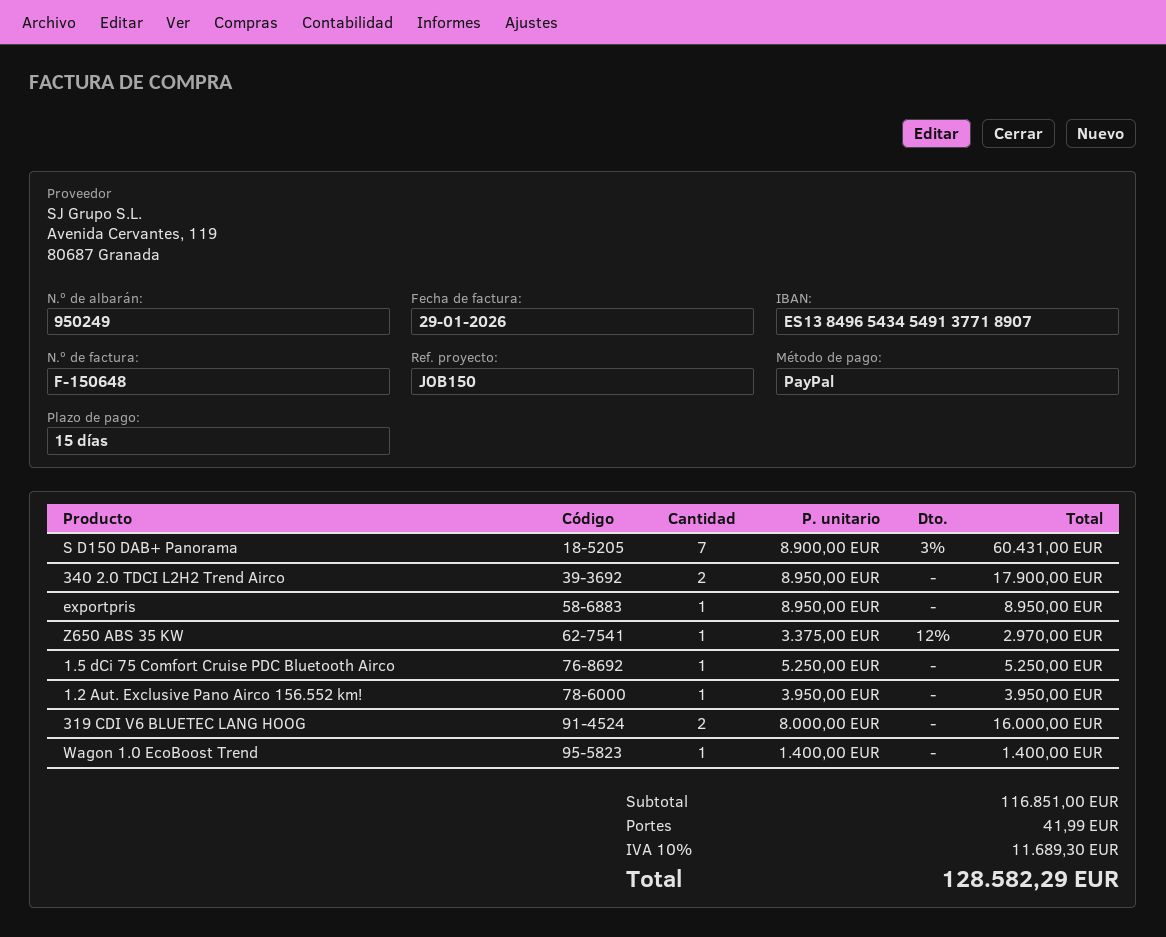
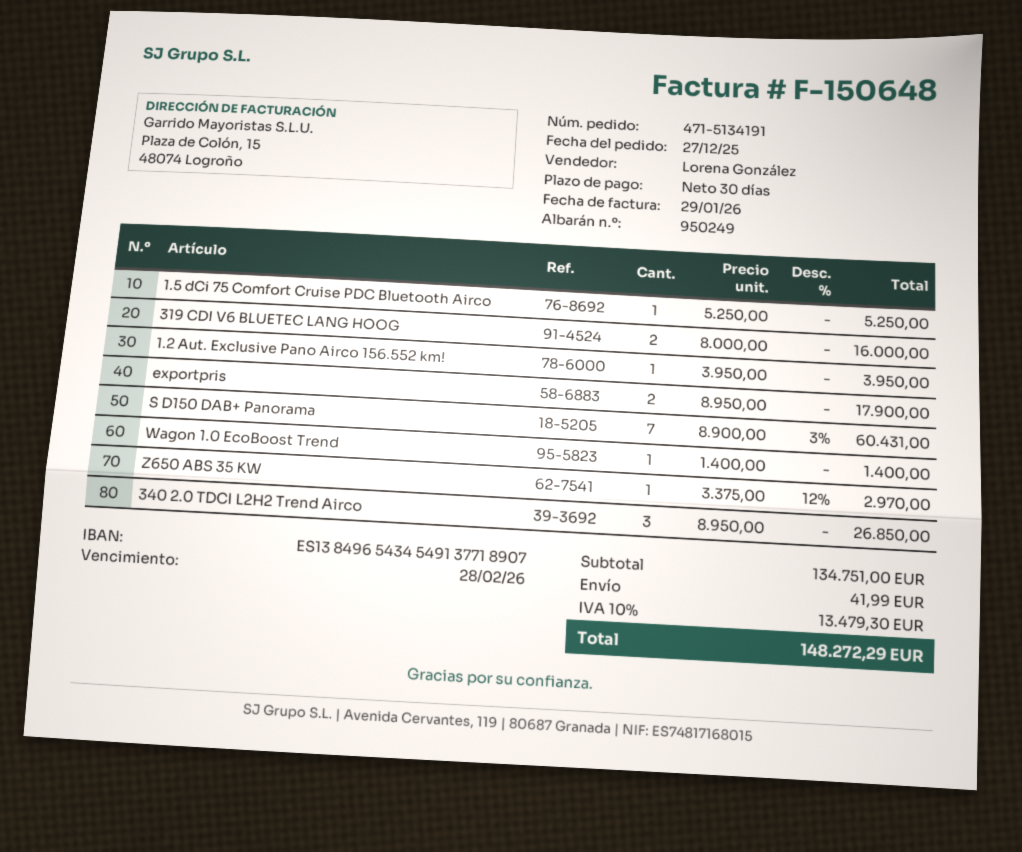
payment terms: 15 days -> 30 days
340 2.0 TDCI L2H2 Trend Airco: 2 x 8950.00 = 17900.00 -> 3 x 8950.00 = 26850.00
exportpris: 1 x 8950.00 = 8950.00 -> 2 x 8950.00 = 17900.00
subtotal: 116851.00 -> 134751.00
tax: 10% = 11689.30 -> 10% = 13479.30
total: 128582.29 -> 148272.29

